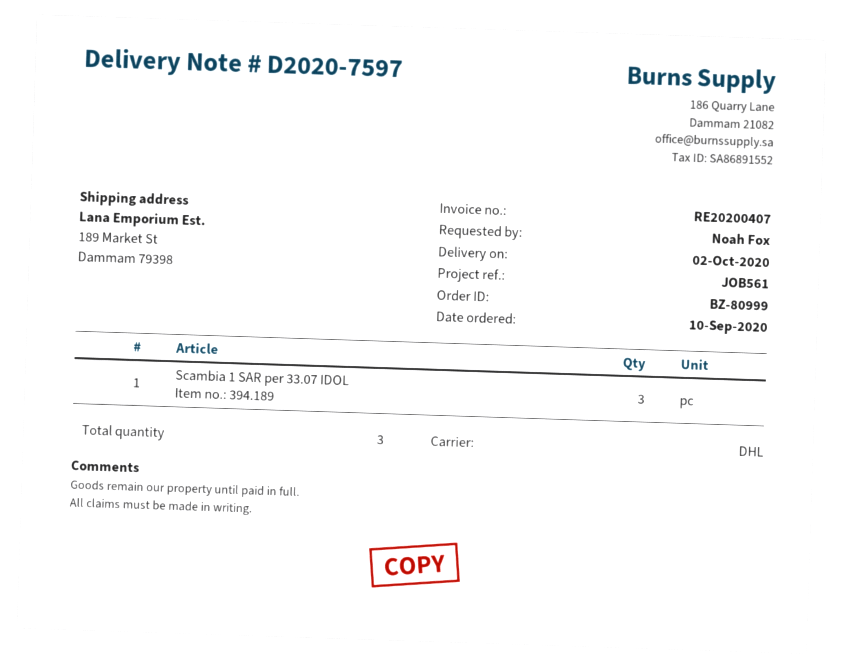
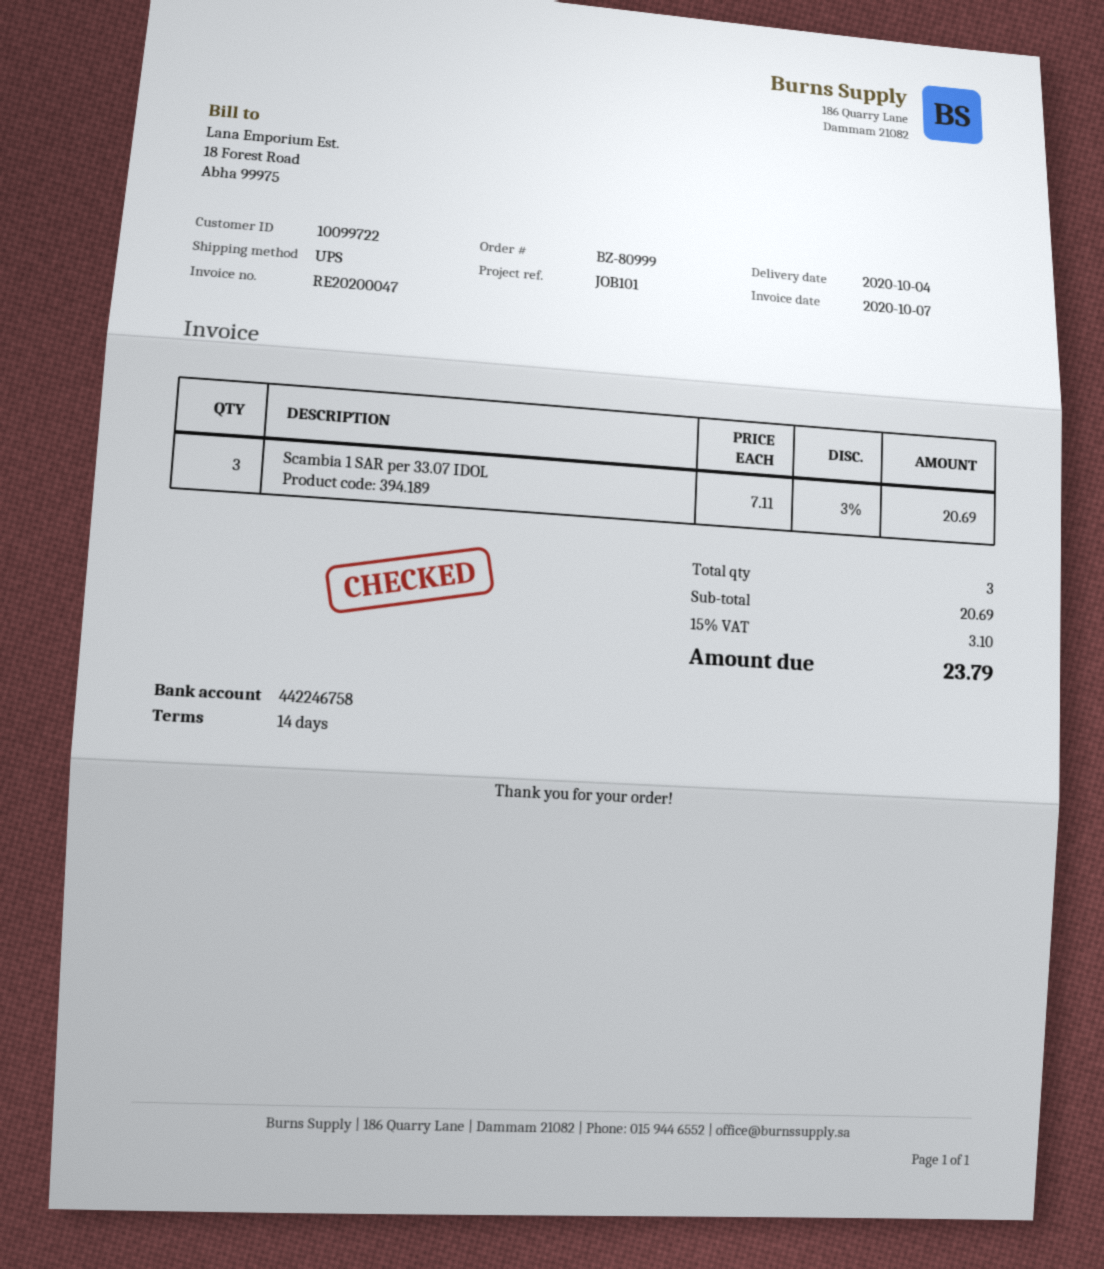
delivery date: 2020-10-02 -> 2020-10-04
invoice number: RE20200407 -> RE20200047
reference: JOB561 -> JOB101
shipping method: DHL -> UPS

